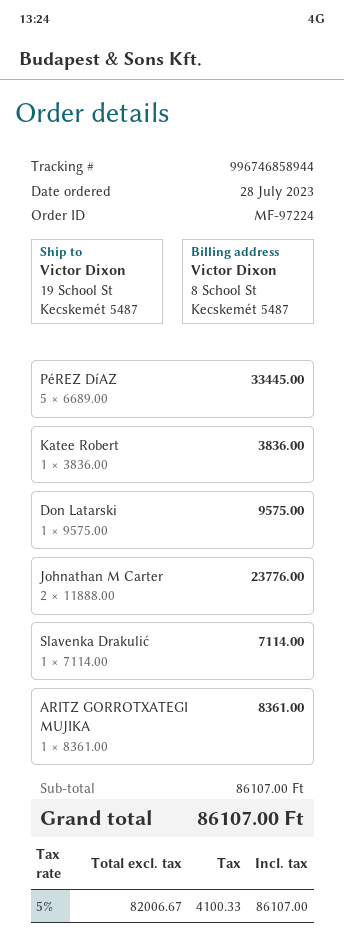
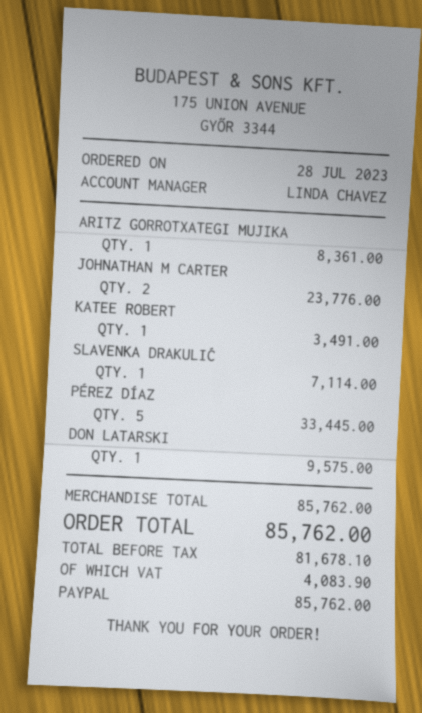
Katee Robert: 1 for 3836.00 -> 1 for 3491.00
subtotal: 86107.00 -> 85762.00
net: 82006.67 -> 81678.10
tax: 4100.33 -> 4083.90
total: 86107.00 -> 85762.00

